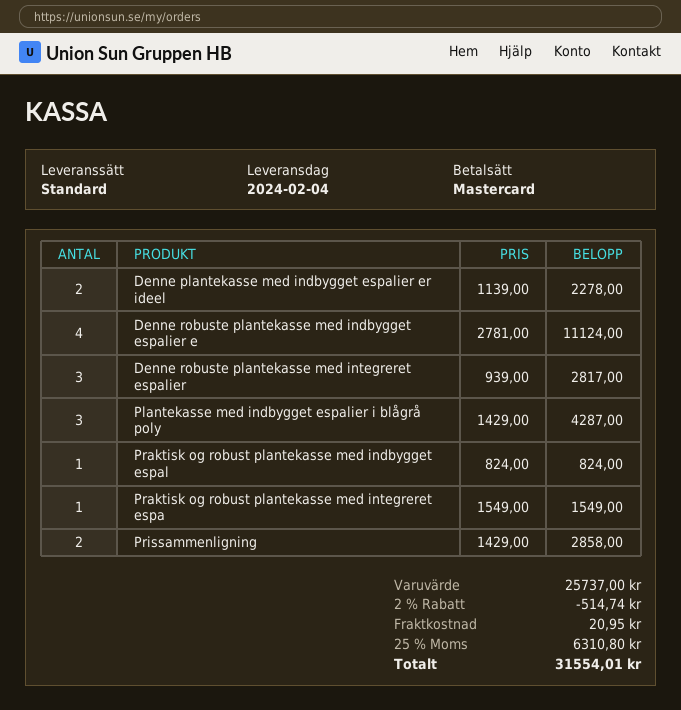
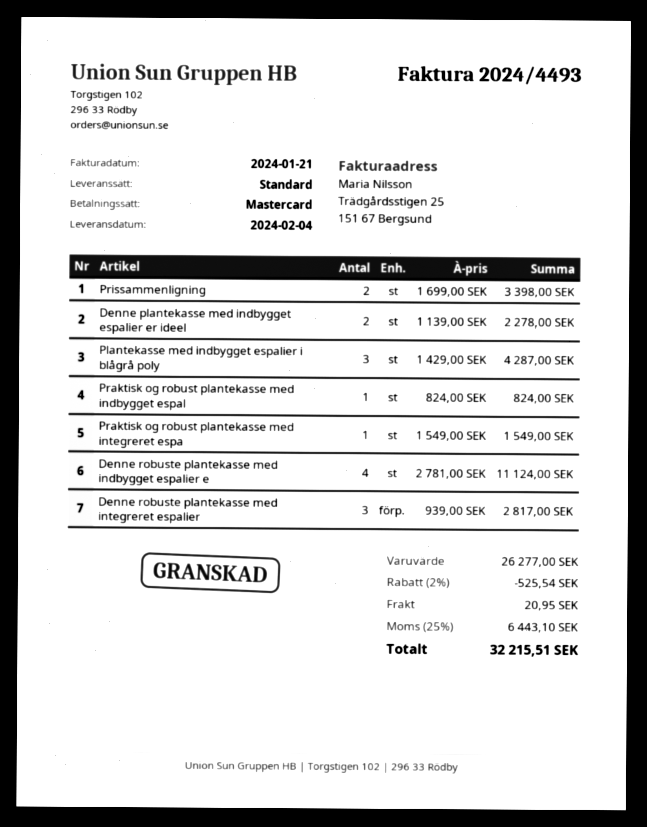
Prissammenligning: 2 x 1429.00 = 2858.00 -> 2 x 1699.00 = 3398.00
subtotal: 25737.00 -> 26277.00
discount: 2% = 514.74 -> 2% = 525.54
tax: 25% = 6310.80 -> 25% = 6443.10
total: 31554.01 -> 32215.51

